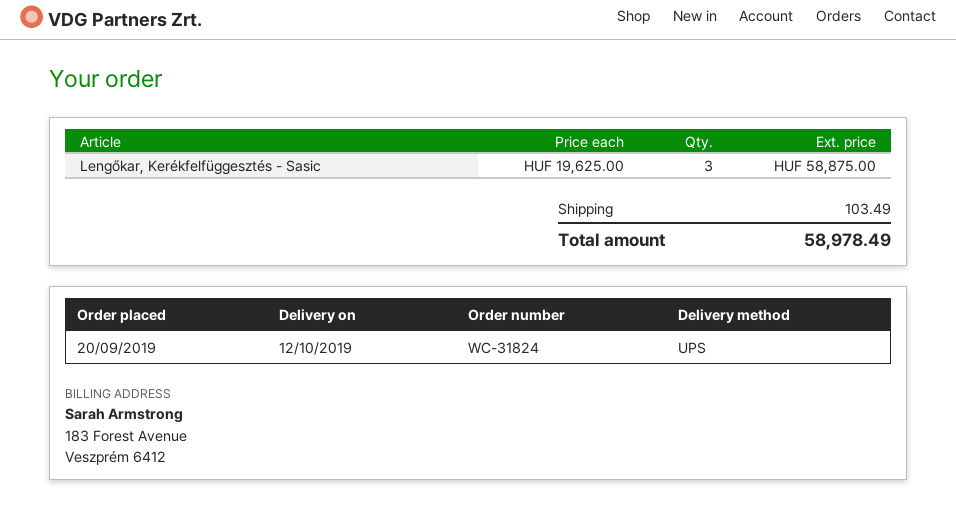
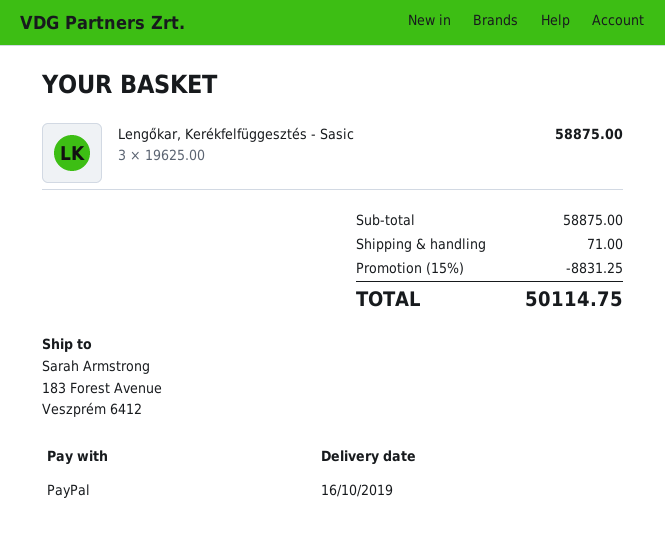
delivery date: 2019-10-12 -> 2019-10-16
discount: none -> 15% = 8831.25
shipping: 103.49 -> 71.00
total: 58978.49 -> 50114.75

